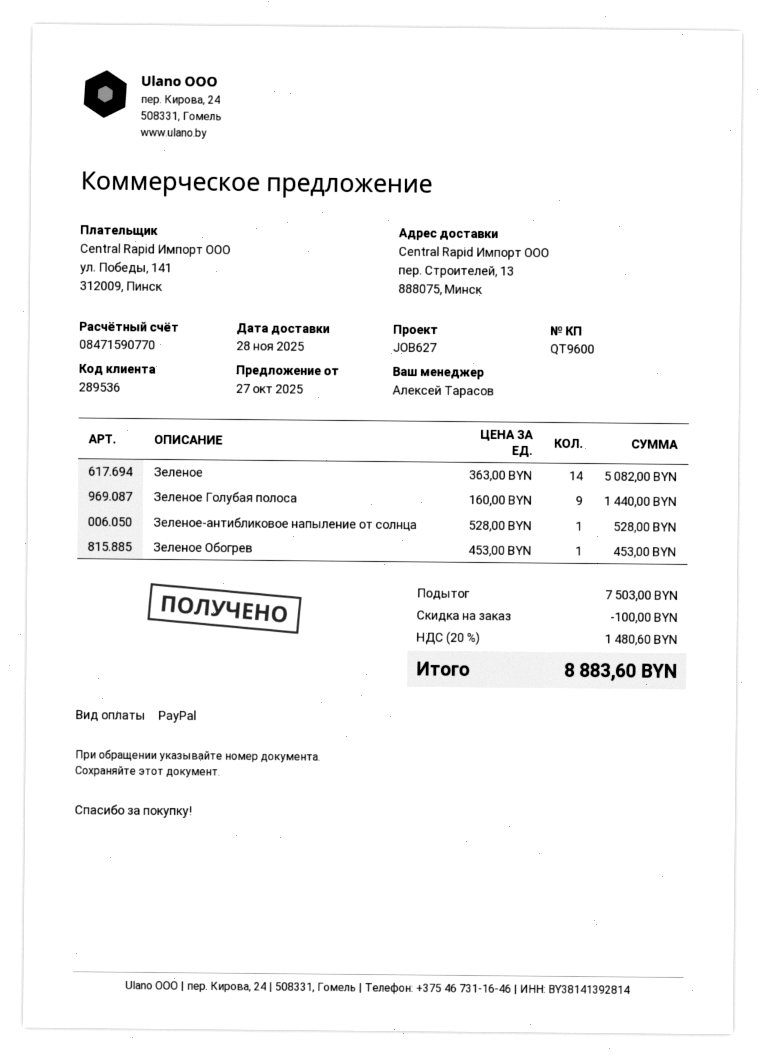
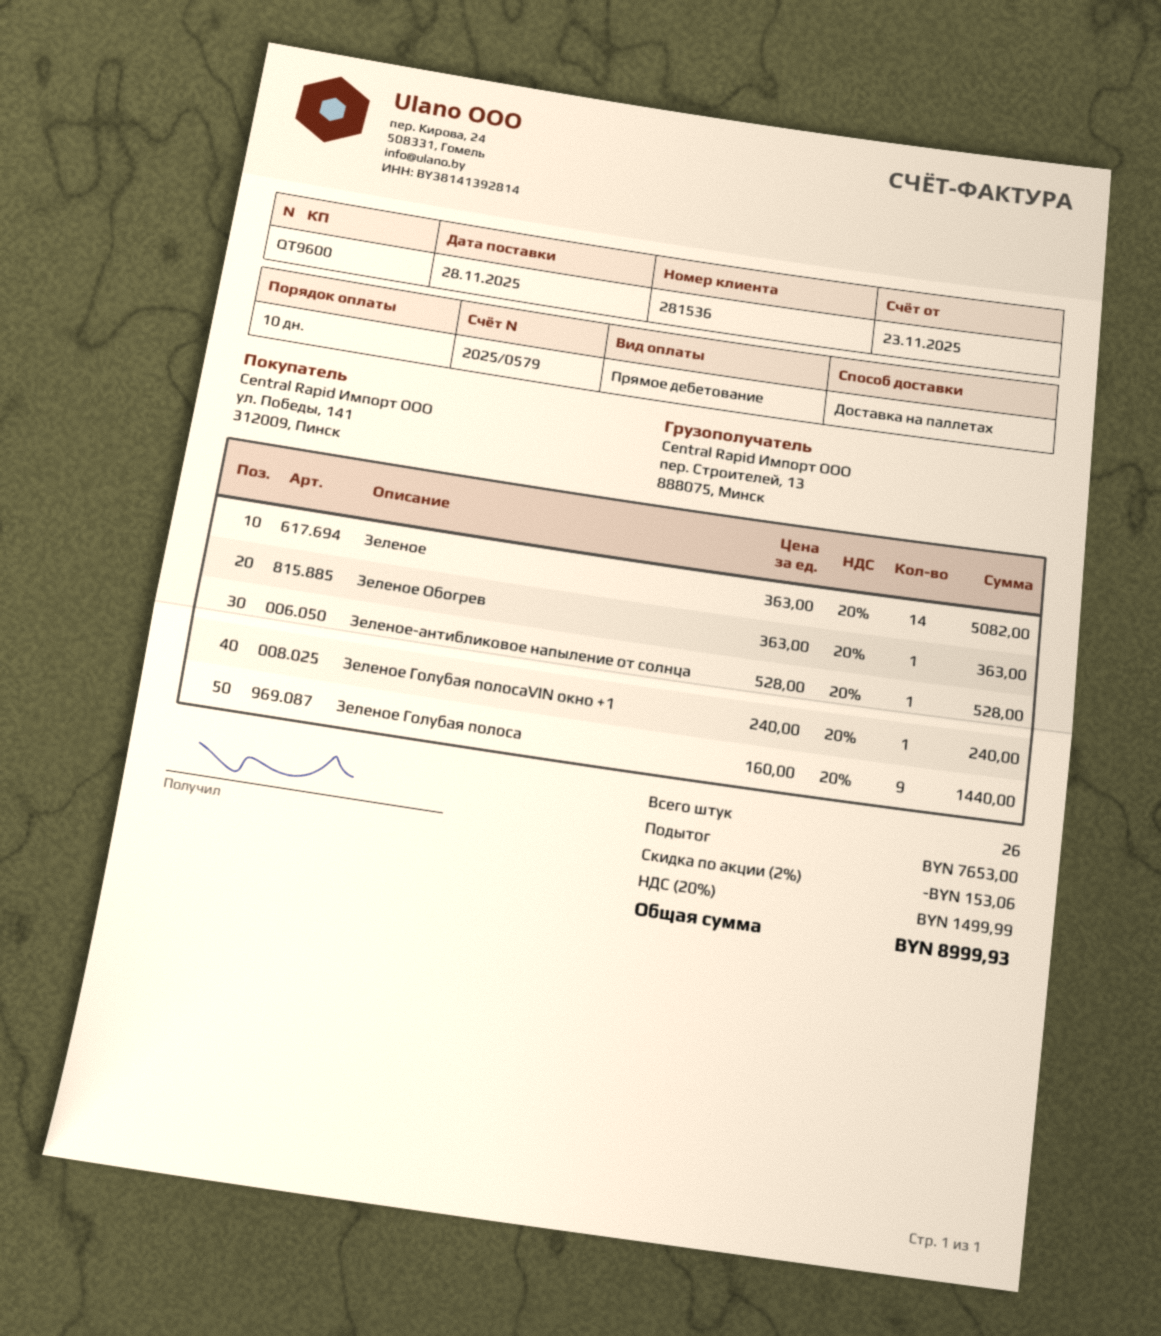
customer number: 289536 -> 281536
payment method: PayPal -> direct debit
Зеленое Обогрев: 1 x 453.00 = 453.00 -> 1 x 363.00 = 363.00
Зеленое Голубая полосаVIN окно +1: none -> 1 x 240.00 = 240.00
subtotal: 7503.00 -> 7653.00
discount: 100.00 -> 153.06
tax: 20% = 1480.60 -> 20% = 1499.99
total: 8883.60 -> 8999.93

